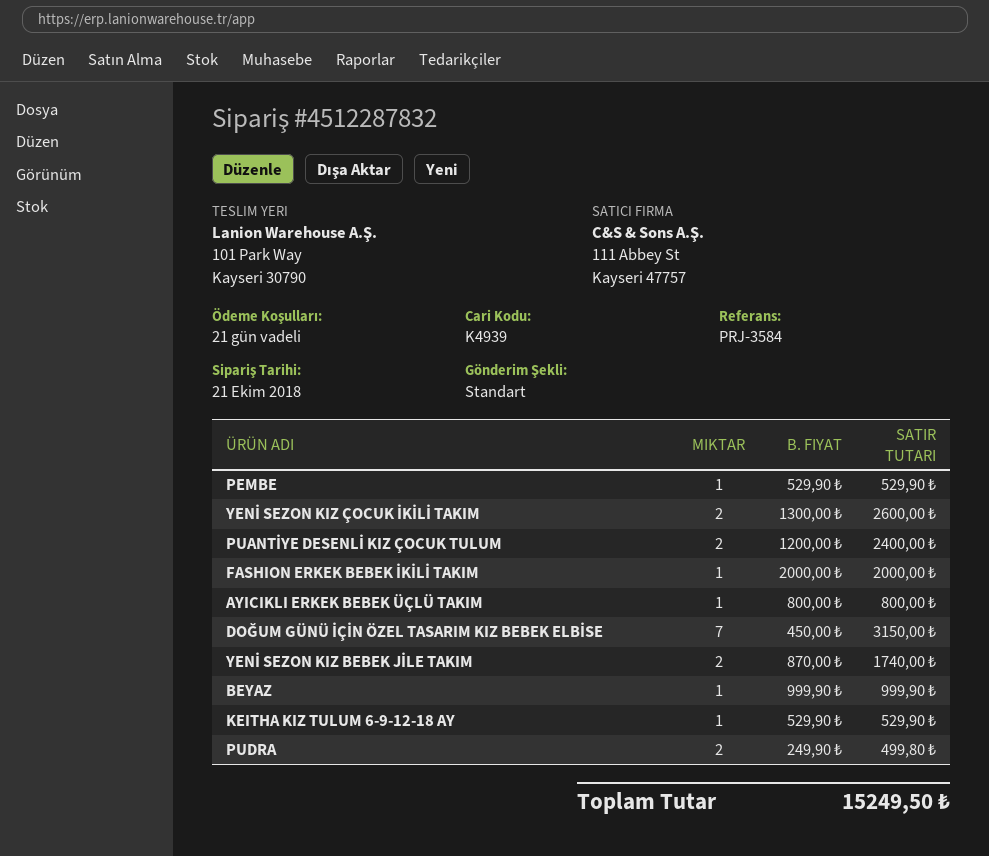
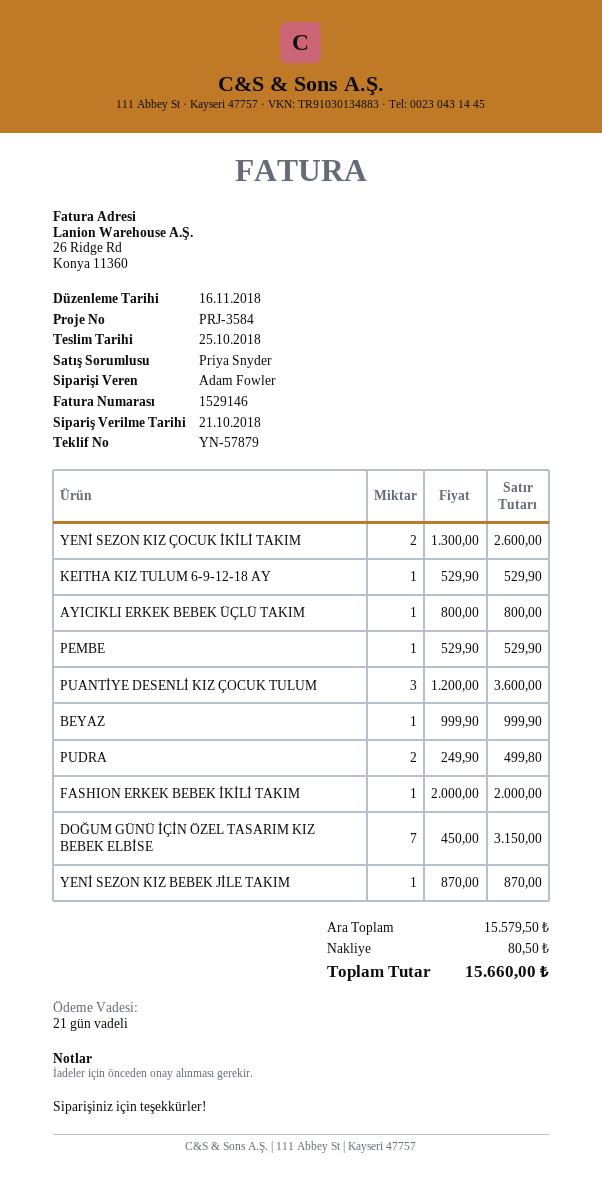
PUANTİYE DESENLİ KIZ ÇOCUK TULUM: 2 x 1200.00 = 2400.00 -> 3 x 1200.00 = 3600.00
YENİ SEZON KIZ BEBEK JİLE TAKIM: 2 x 870.00 = 1740.00 -> 1 x 870.00 = 870.00
shipping: none -> 80.50
total: 15249.50 -> 15660.00

